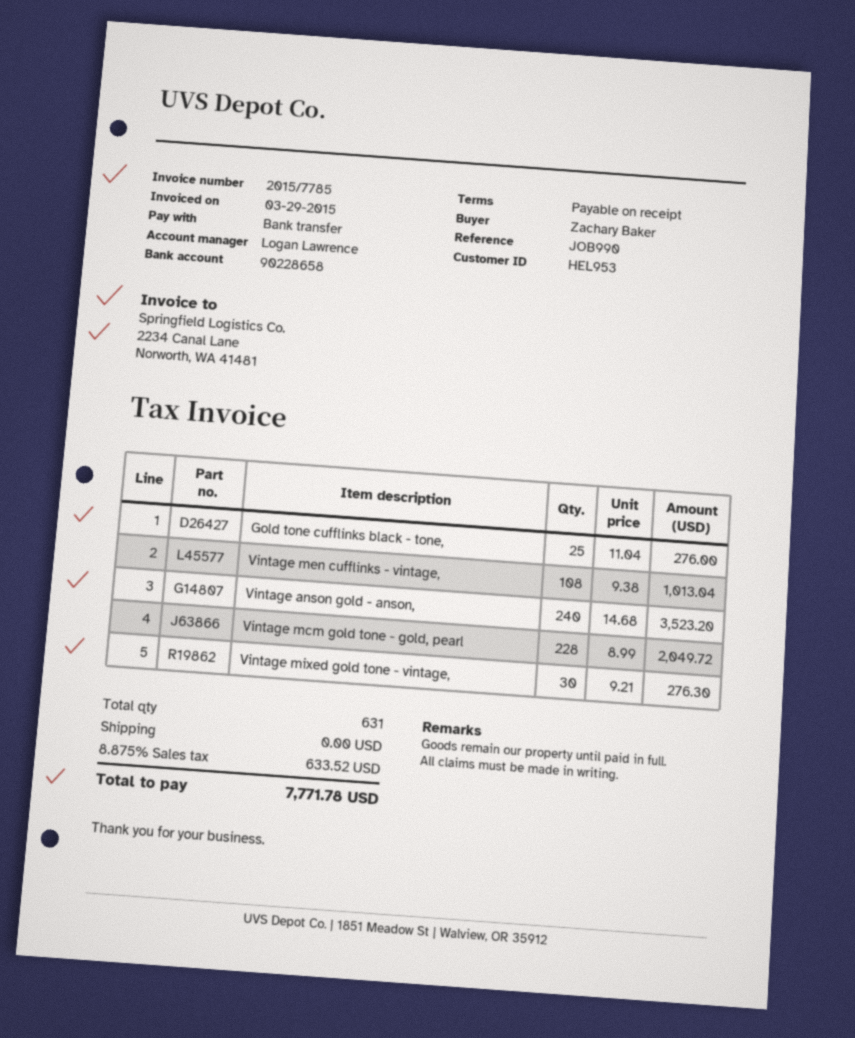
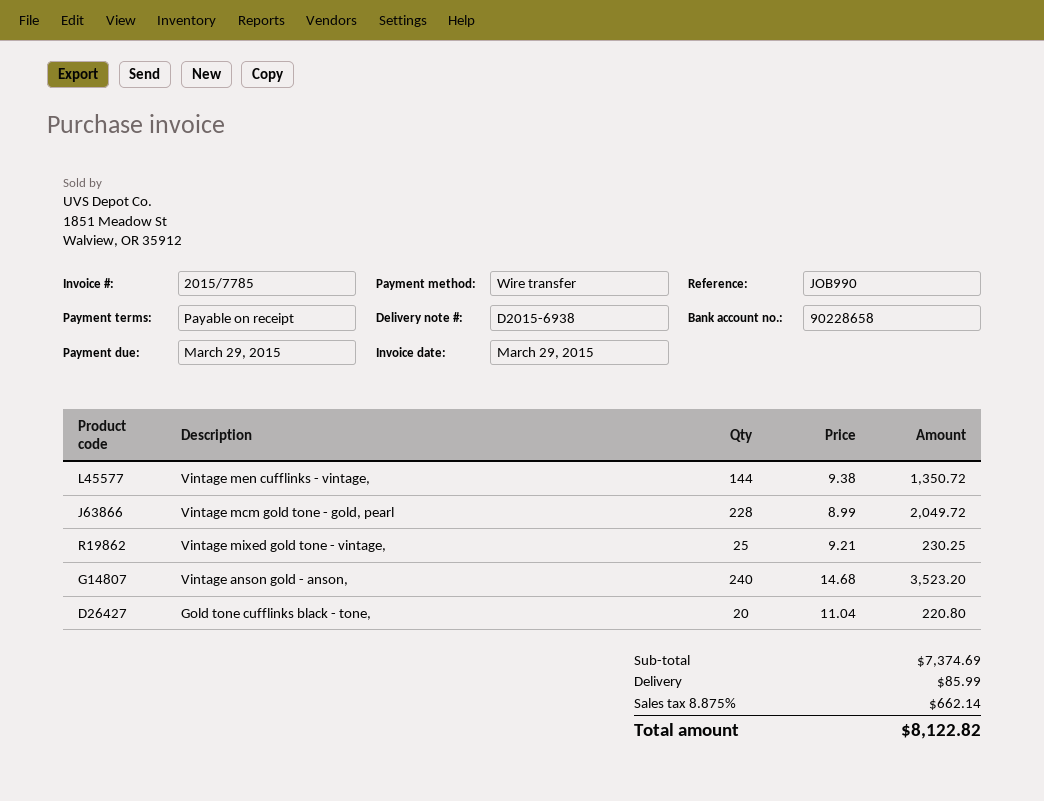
Gold tone cufflinks black - tone,: 25 x 11.04 = 276.00 -> 20 x 11.04 = 220.80
Vintage men cufflinks - vintage,: 108 x 9.38 = 1013.04 -> 144 x 9.38 = 1350.72
Vintage mixed gold tone - vintage,: 30 x 9.21 = 276.30 -> 25 x 9.21 = 230.25
shipping: 0.00 -> 85.99
tax: 8.875% = 633.52 -> 8.875% = 662.14
total: 7771.78 -> 8122.82

